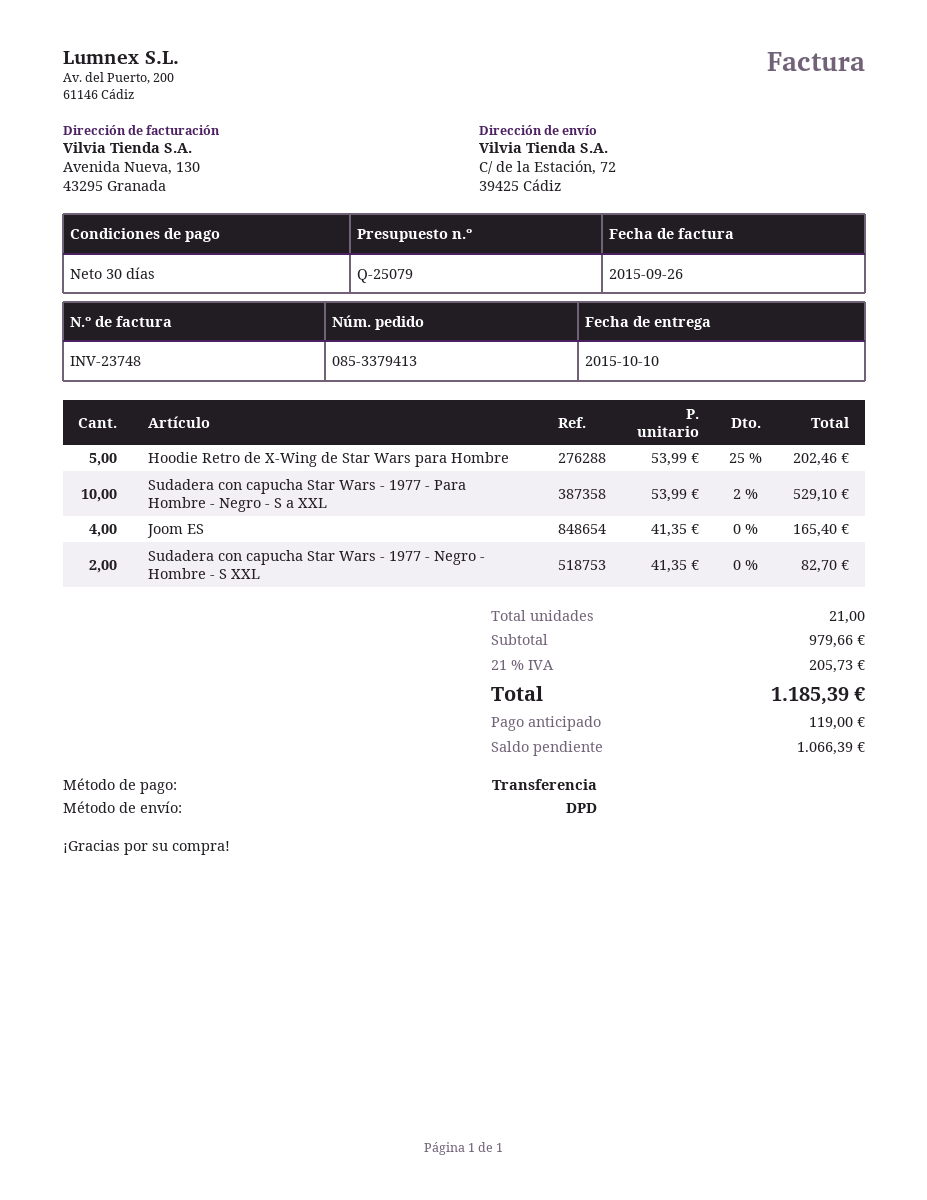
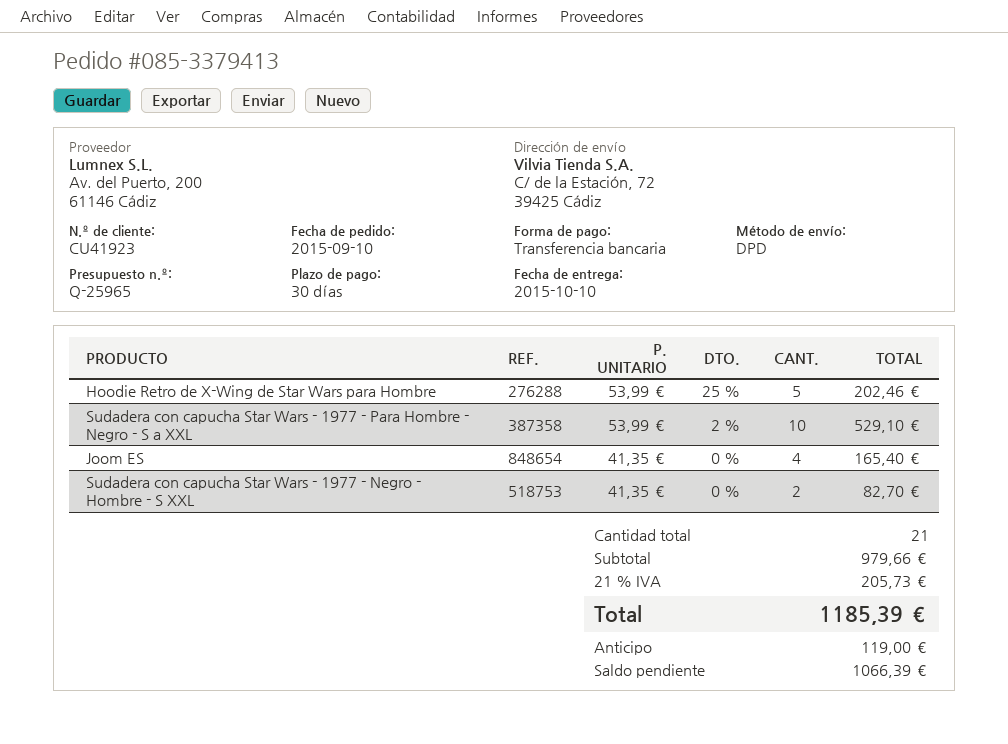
quote number: Q-25079 -> Q-25965

